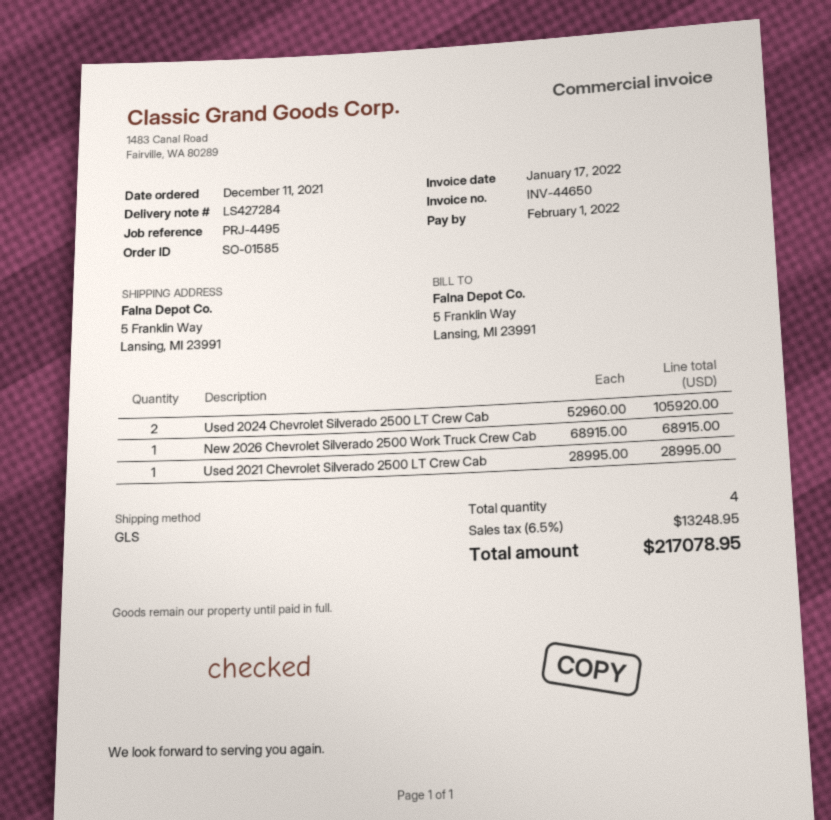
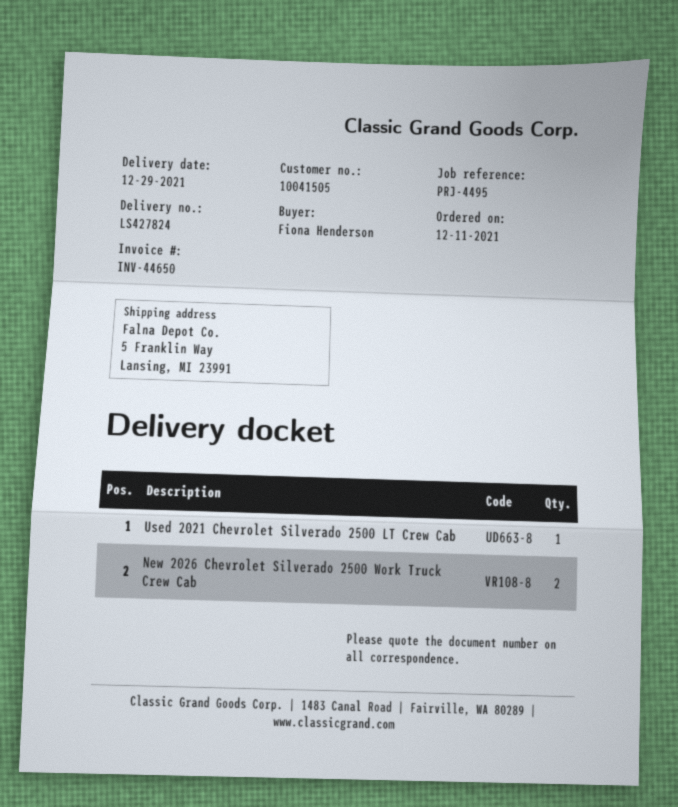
delivery note number: LS427284 -> LS427824
Used 2024 Chevrolet Silverado 2500 LT Crew Cab: 2 -> none
New 2026 Chevrolet Silverado 2500 Work Truck Crew Cab: 1 -> 2

